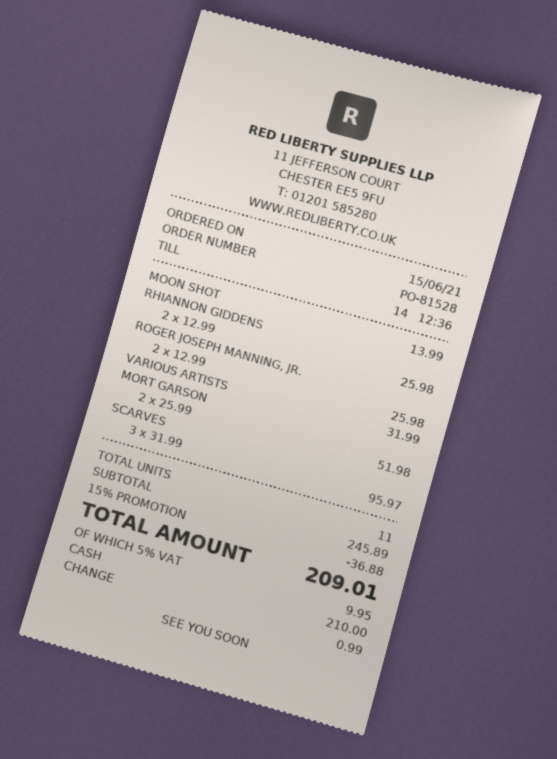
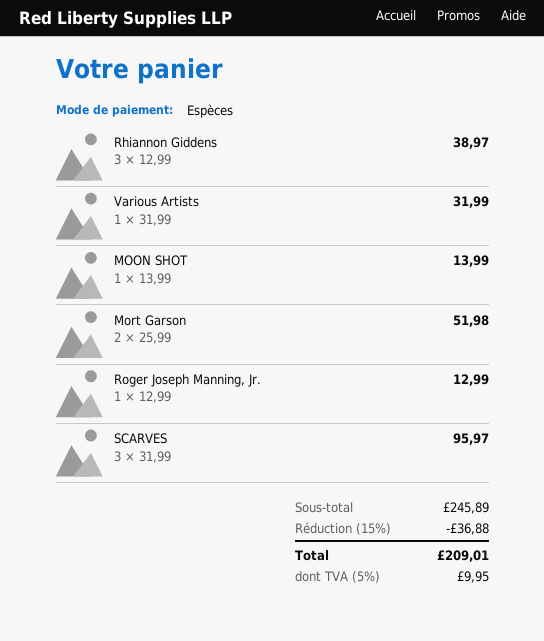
RHIANNON GIDDENS: 2 x 12.99 = 25.98 -> 3 x 12.99 = 38.97
ROGER JOSEPH MANNING, JR.: 2 x 12.99 = 25.98 -> 1 x 12.99 = 12.99

